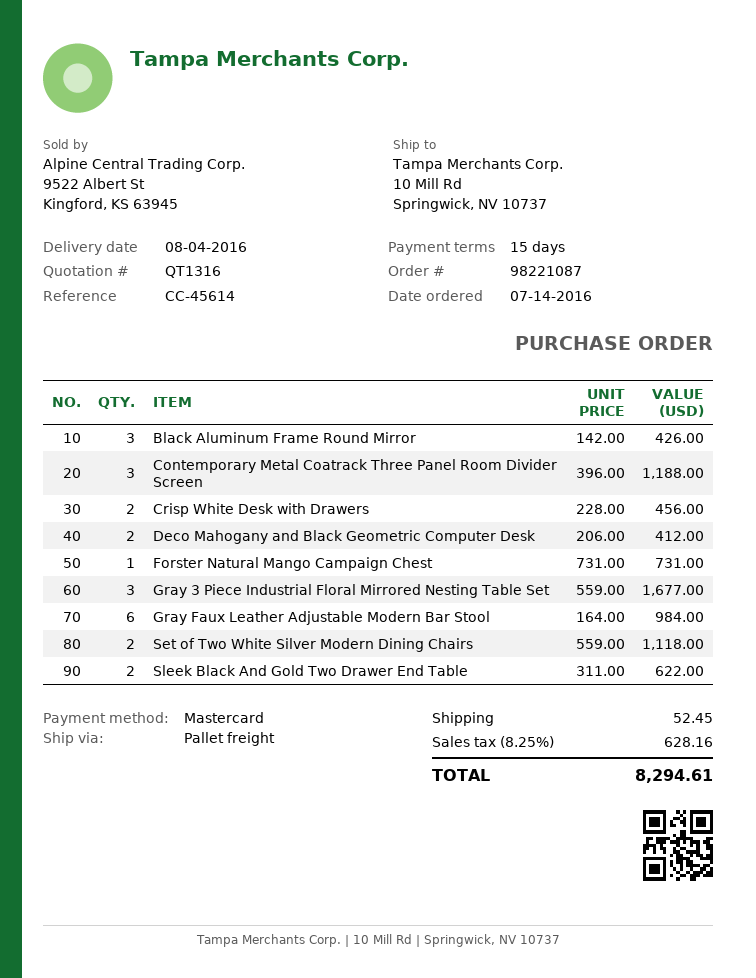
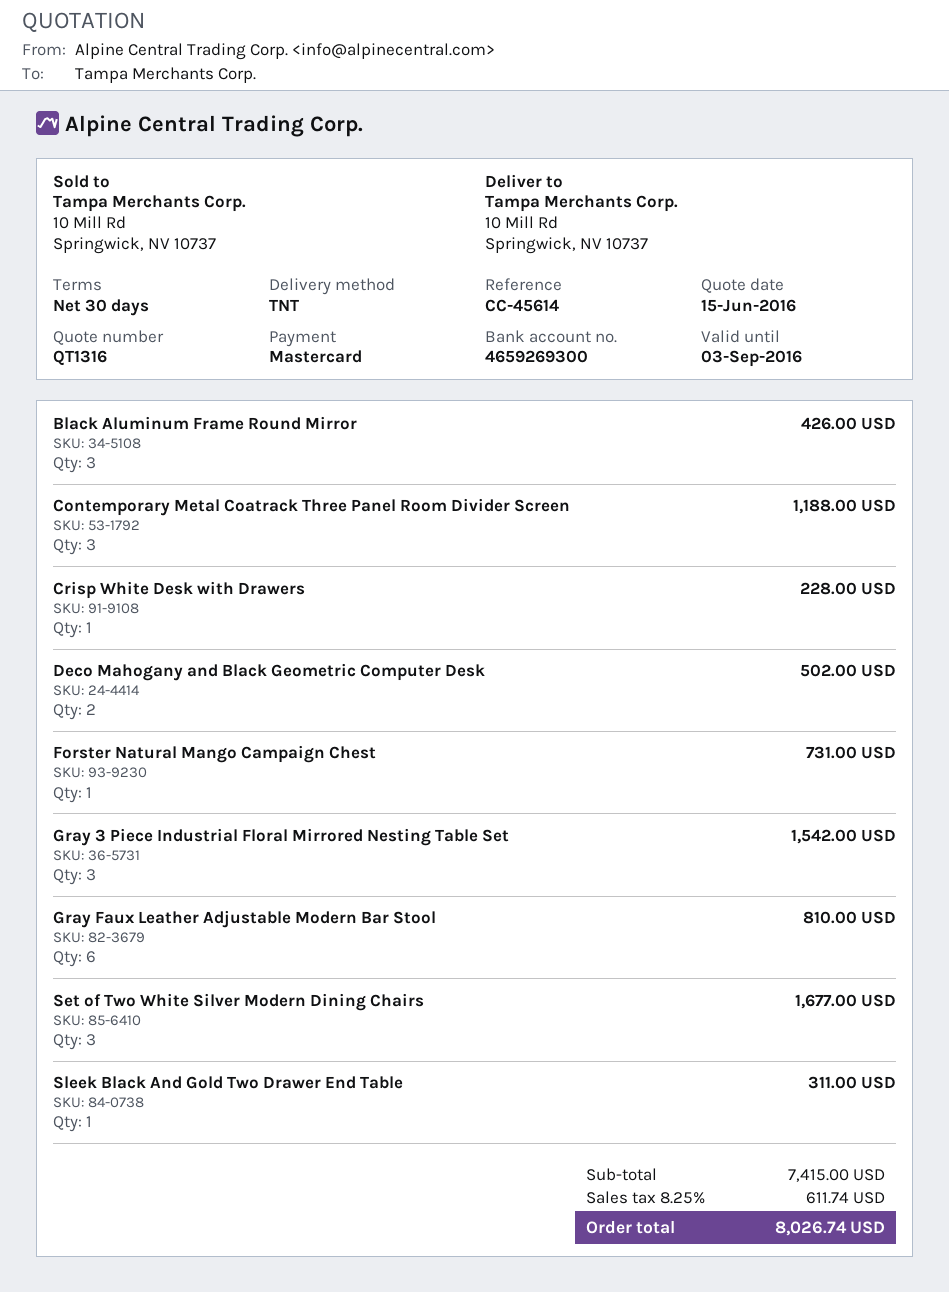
payment terms: 15 days -> 30 days
shipping method: pallet freight -> TNT
Crisp White Desk with Drawers: 2 for 456.00 -> 1 for 228.00
Deco Mahogany and Black Geometric Computer Desk: 2 for 412.00 -> 2 for 502.00
Gray 3 Piece Industrial Floral Mirrored Nesting Table Set: 3 for 1677.00 -> 3 for 1542.00
Gray Faux Leather Adjustable Modern Bar Stool: 6 for 984.00 -> 6 for 810.00
Set of Two White Silver Modern Dining Chairs: 2 for 1118.00 -> 3 for 1677.00
Sleek Black And Gold Two Drawer End Table: 2 for 622.00 -> 1 for 311.00
shipping: 52.45 -> none
tax: 8.25% = 628.16 -> 8.25% = 611.74
total: 8294.61 -> 8026.74

